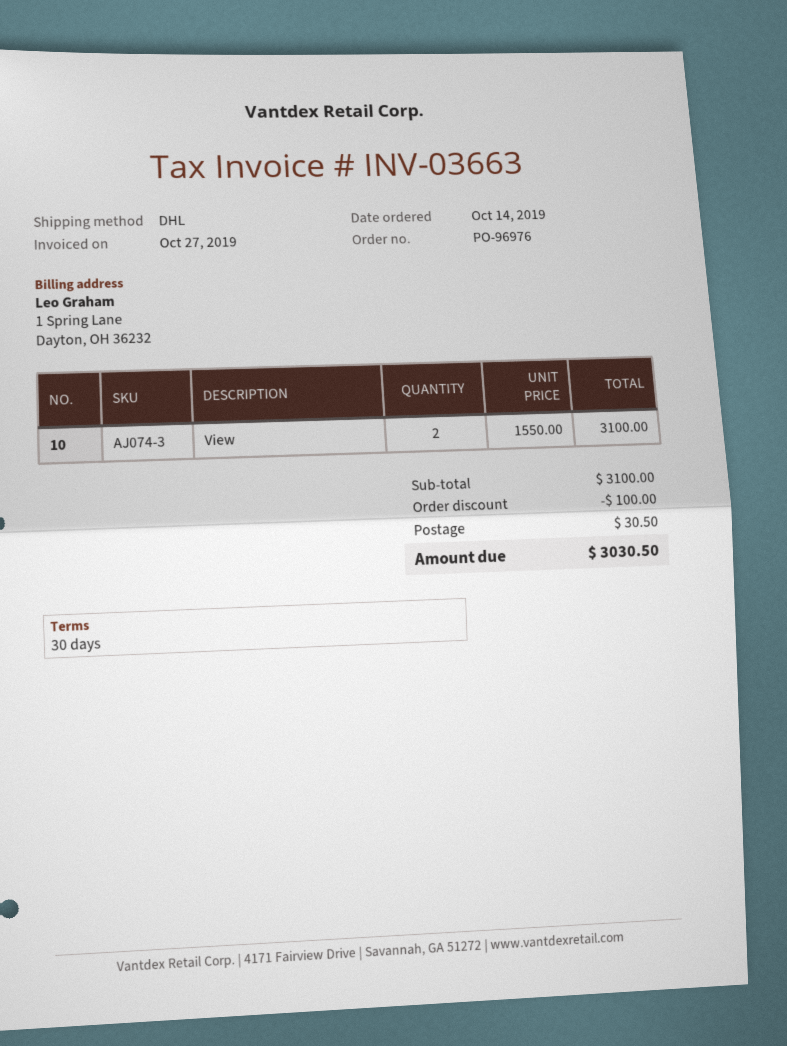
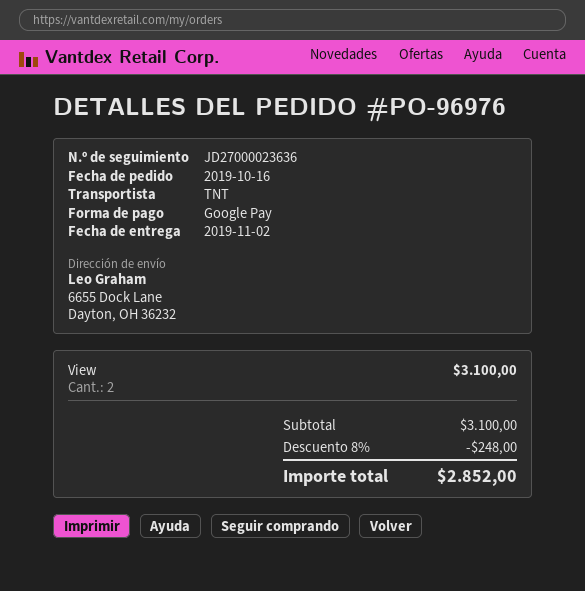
order date: 2019-10-14 -> 2019-10-16
shipping method: DHL -> TNT
discount: 100.00 -> 248.00
shipping: 30.50 -> none
total: 3030.50 -> 2852.00

